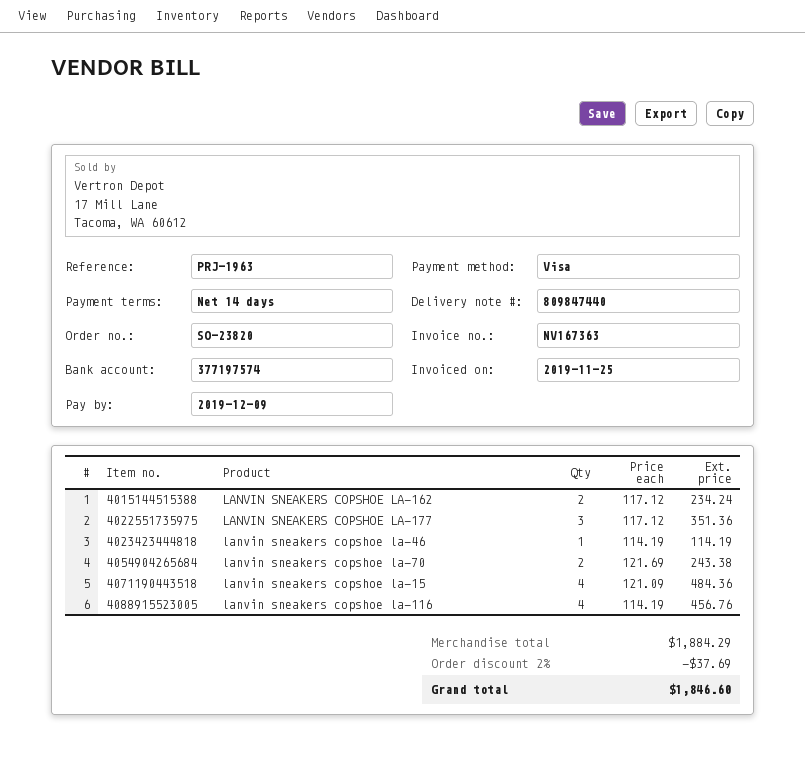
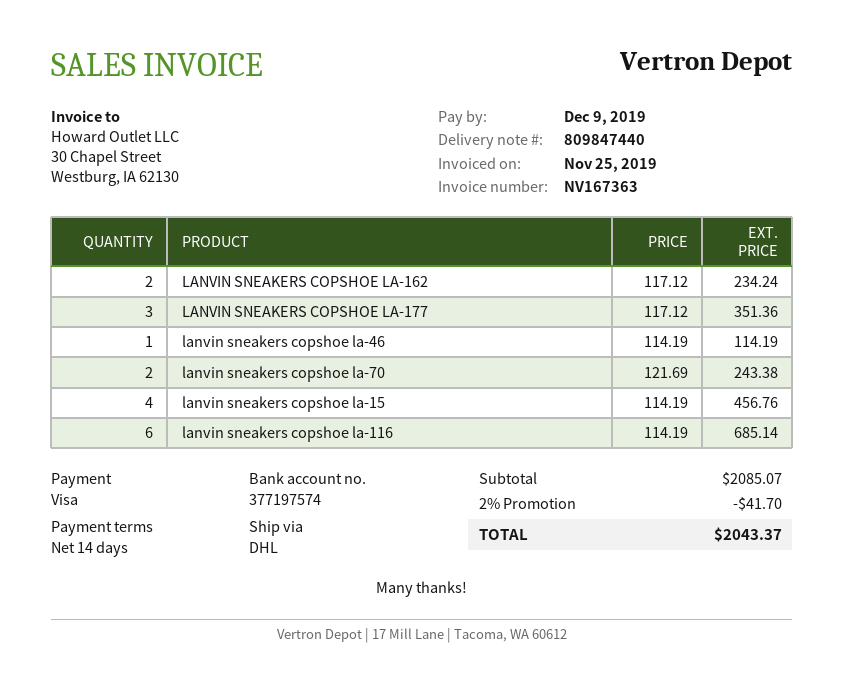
lanvin sneakers copshoe la-15: 4 x 121.09 = 484.36 -> 4 x 114.19 = 456.76
lanvin sneakers copshoe la-116: 4 x 114.19 = 456.76 -> 6 x 114.19 = 685.14
subtotal: 1884.29 -> 2085.07
discount: 2% = 37.69 -> 2% = 41.70
total: 1846.60 -> 2043.37

